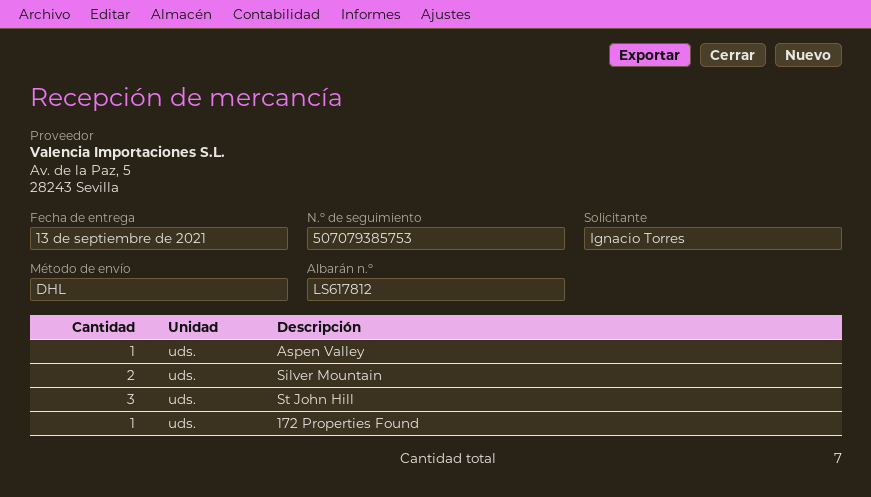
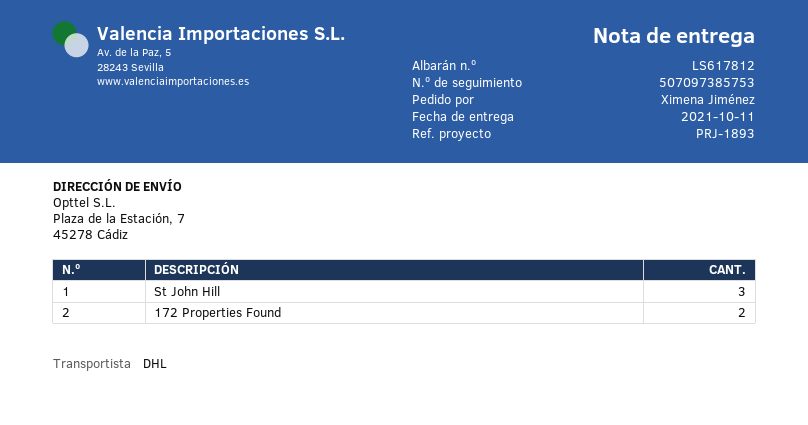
delivery date: 2021-09-13 -> 2021-10-11
ordered by: Ignacio Torres -> Ximena Jiménez
tracking number: 507079385753 -> 507097385753
Aspen Valley: 1 -> none
Silver Mountain: 2 -> none
172 Properties Found: 1 -> 2

